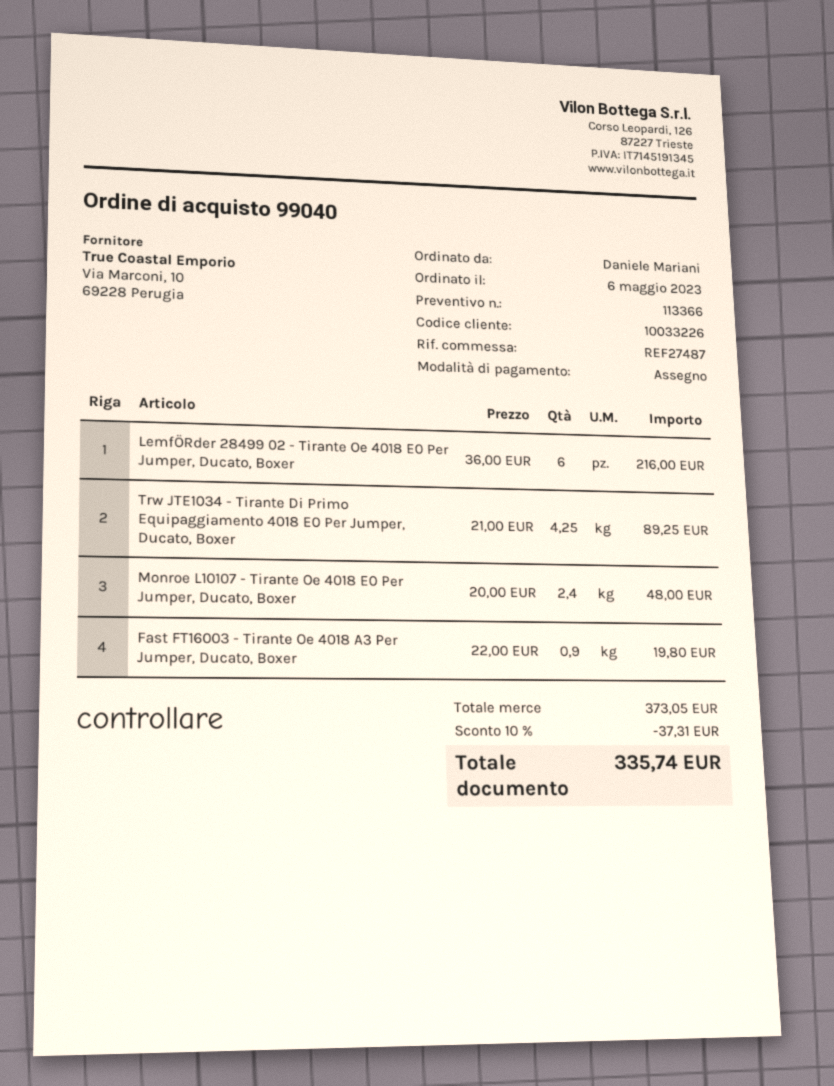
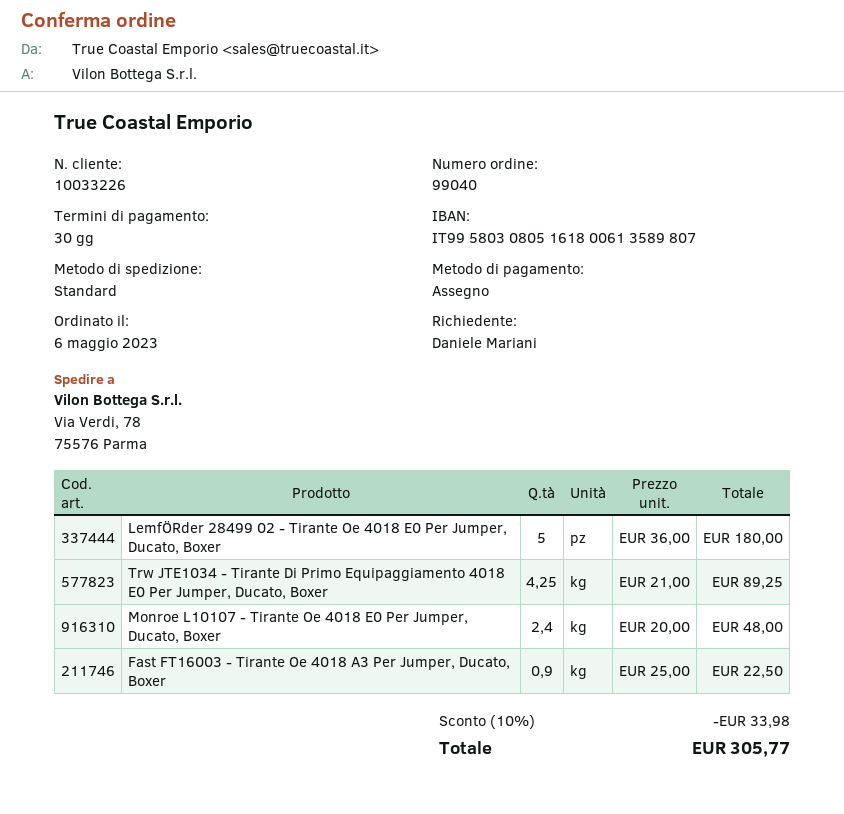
LemfÖRder 28499 02 - Tirante Oe 4018 E0 Per Jumper, Ducato, Boxer: 6 x 36.00 = 216.00 -> 5 x 36.00 = 180.00
Fast FT16003 - Tirante Oe 4018 A3 Per Jumper, Ducato, Boxer: 0.9 x 22.00 = 19.80 -> 0.9 x 25.00 = 22.50
discount: 10% = 37.31 -> 10% = 33.98
total: 335.74 -> 305.77

